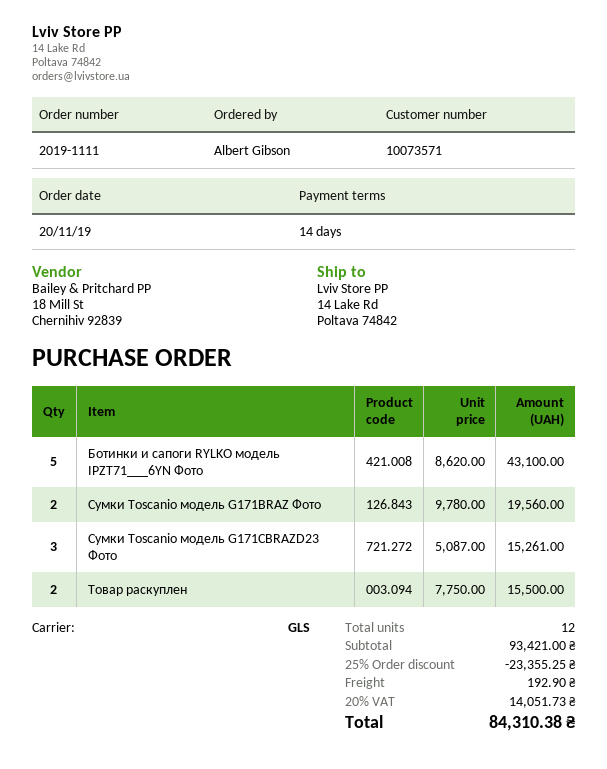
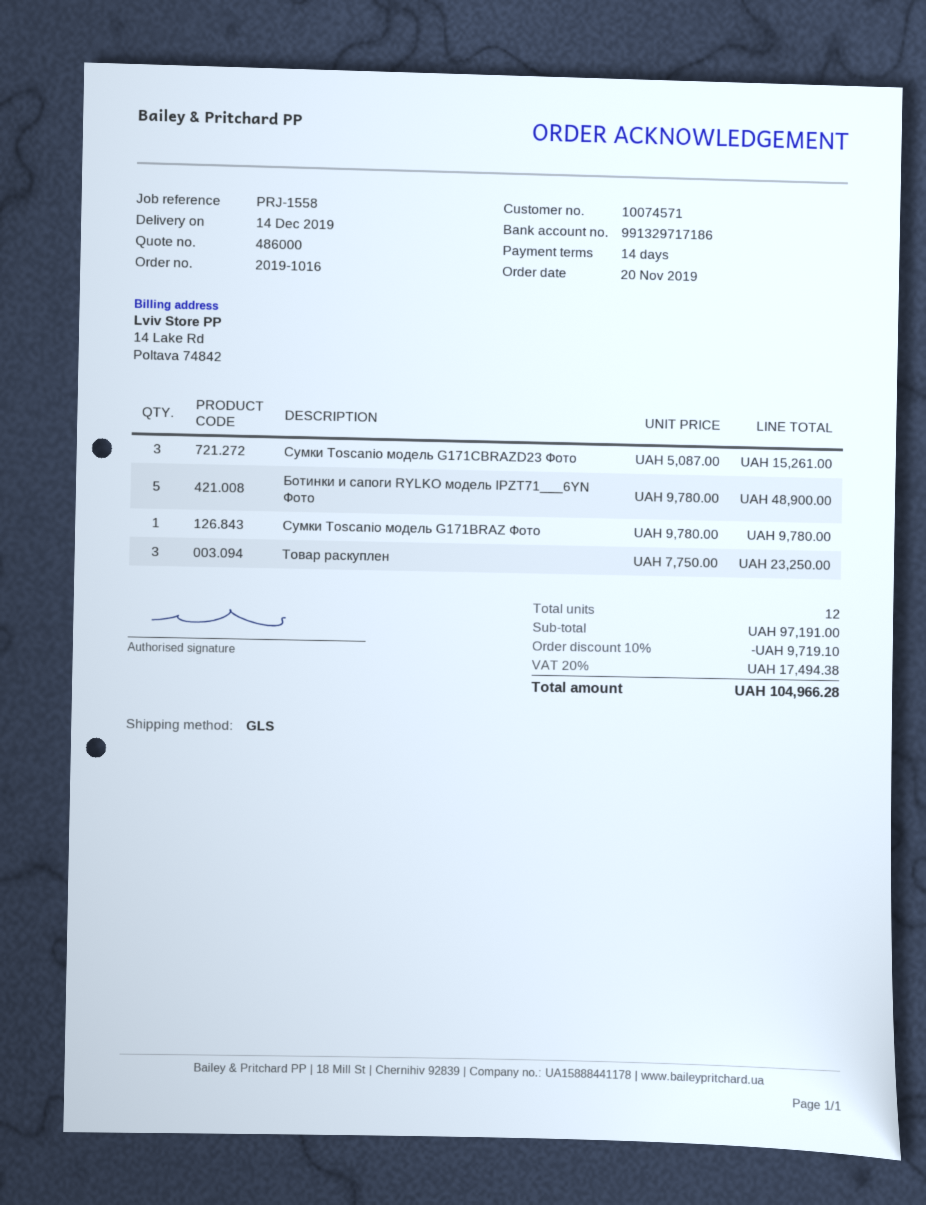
order number: 2019-1111 -> 2019-1016
customer number: 10073571 -> 10074571
Ботинки и сапоги RYLKO модель IPZT71___6YN Фото: 5 x 8620.00 = 43100.00 -> 5 x 9780.00 = 48900.00
Сумки Toscanio модель G171BRAZ Фото: 2 x 9780.00 = 19560.00 -> 1 x 9780.00 = 9780.00
Товар раскуплен: 2 x 7750.00 = 15500.00 -> 3 x 7750.00 = 23250.00
subtotal: 93421.00 -> 97191.00
discount: 25% = 23355.25 -> 10% = 9719.10
shipping: 192.90 -> none
tax: 20% = 14051.73 -> 20% = 17494.38
total: 84310.38 -> 104966.28

